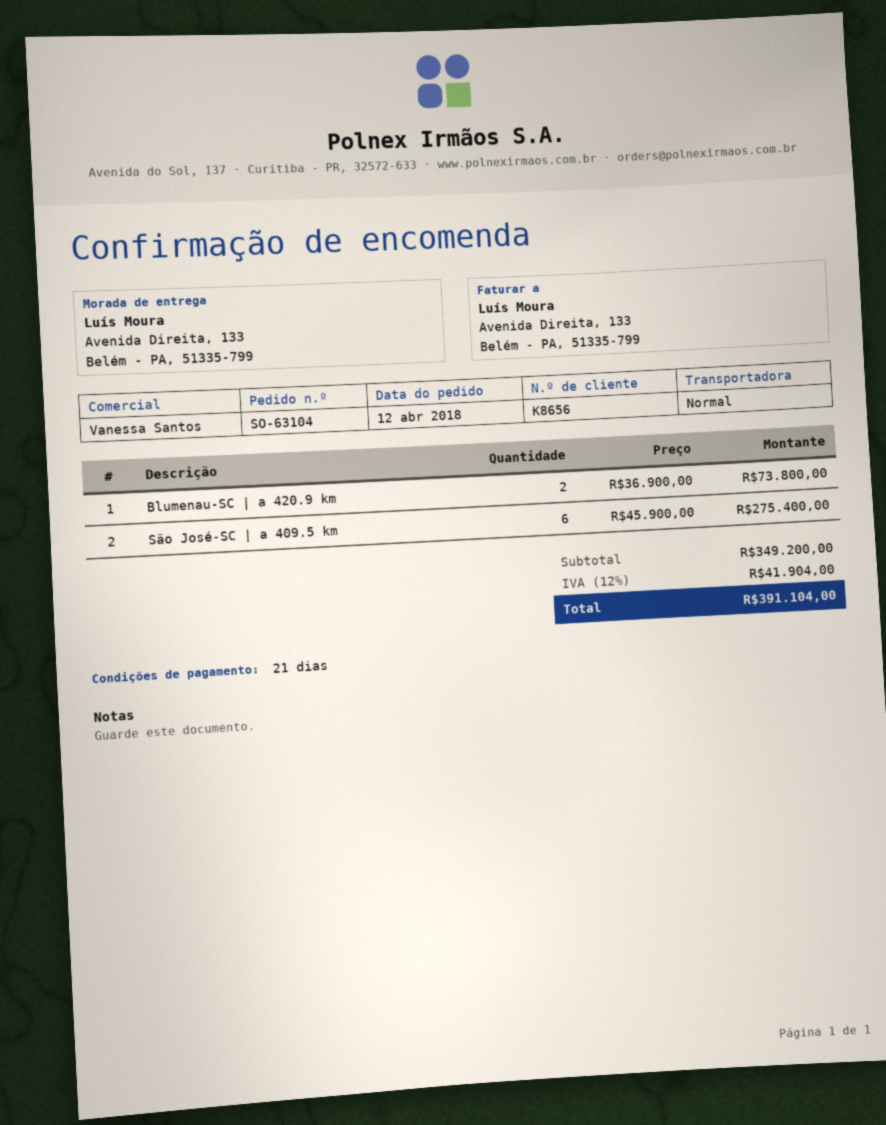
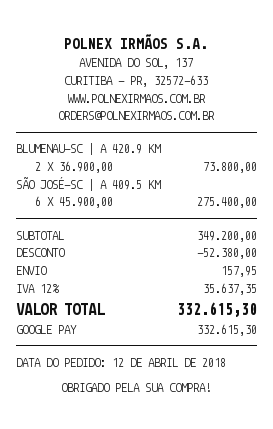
discount: none -> 52380.00
shipping: none -> 157.95
tax: 12% = 41904.00 -> 12% = 35637.35
total: 391104.00 -> 332615.30

